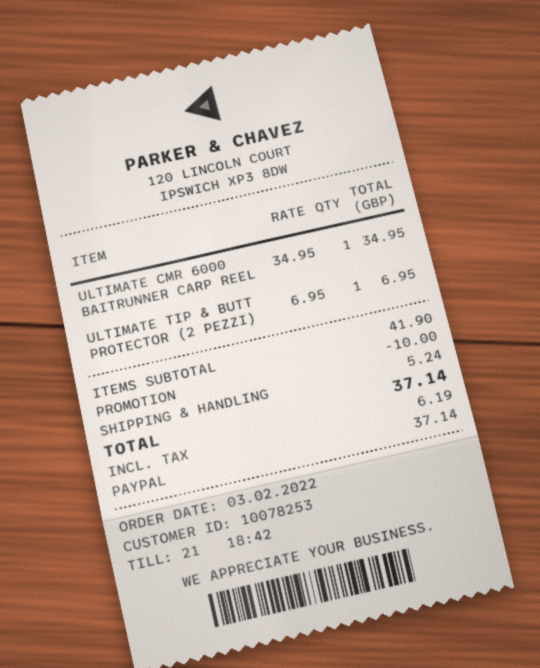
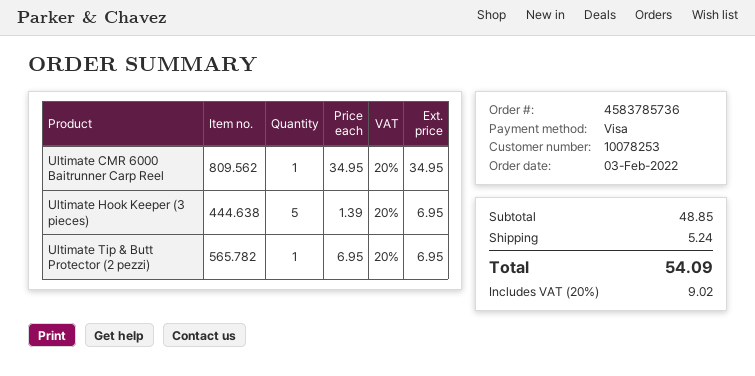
payment method: PayPal -> Visa
Ultimate Hook Keeper (3 pieces): none -> 5 x 1.39 = 6.95
subtotal: 41.90 -> 48.85
discount: 10.00 -> none
tax: 6.19 -> 9.02
total: 37.14 -> 54.09

